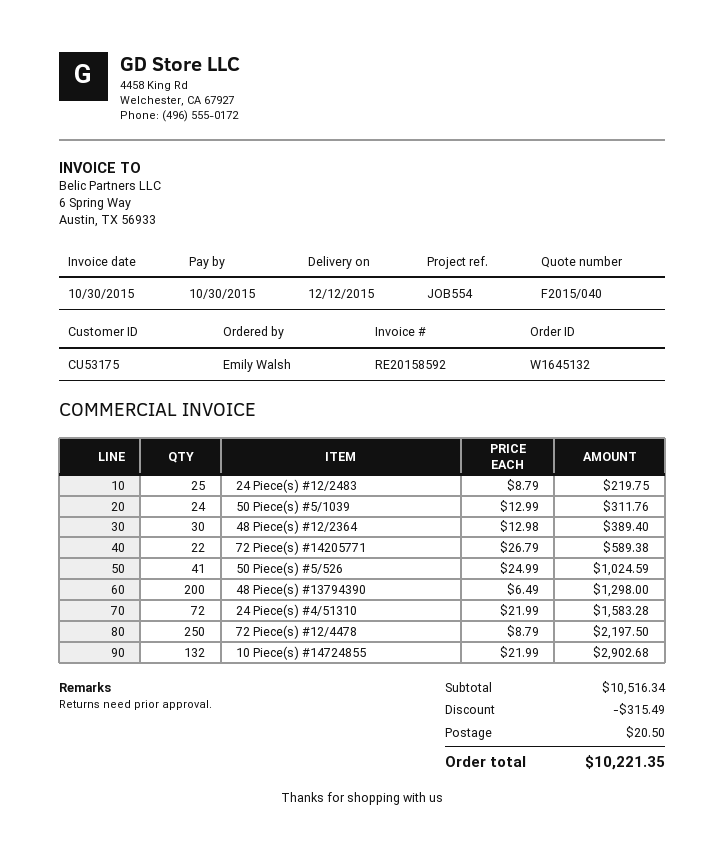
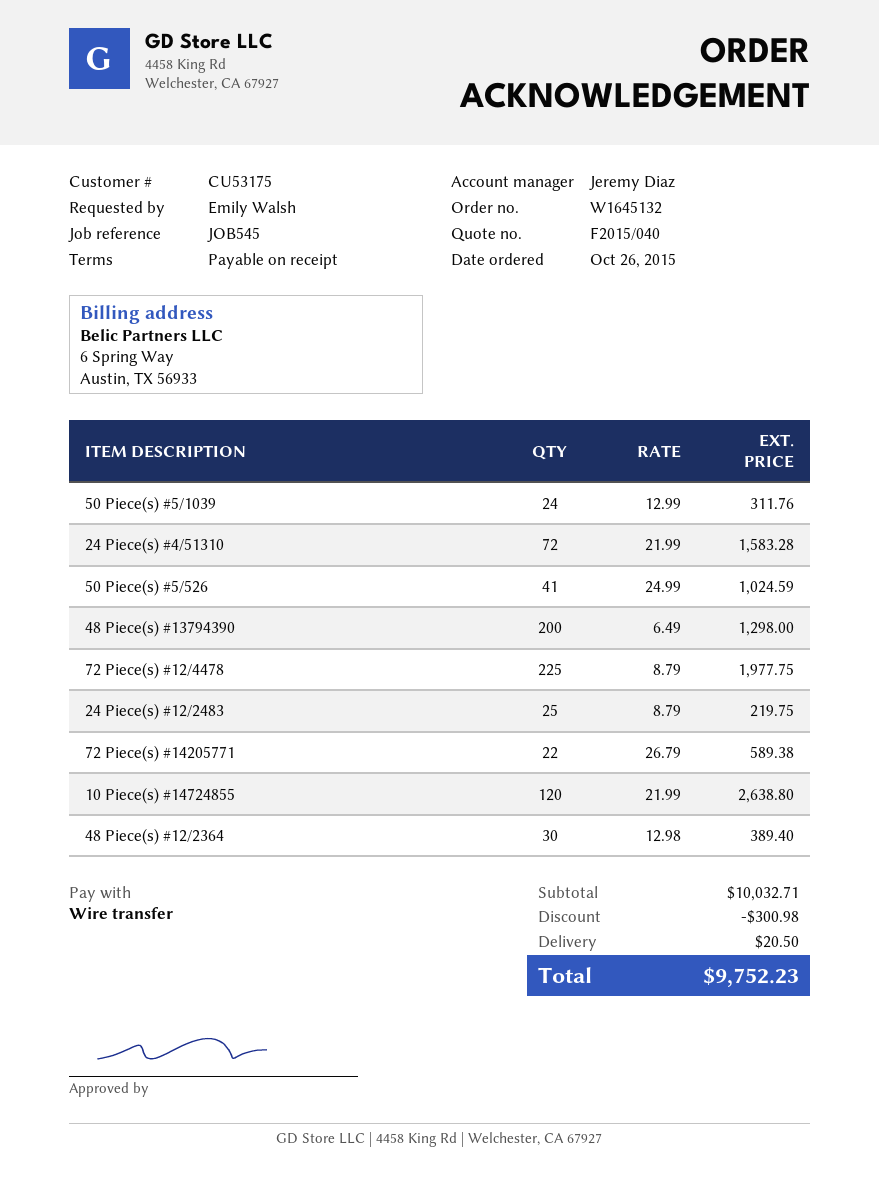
reference: JOB554 -> JOB545
72 Piece(s) #12/4478: 250 x 8.79 = 2197.50 -> 225 x 8.79 = 1977.75
10 Piece(s) #14724855: 132 x 21.99 = 2902.68 -> 120 x 21.99 = 2638.80
subtotal: 10516.34 -> 10032.71
discount: 315.49 -> 300.98
total: 10221.35 -> 9752.23

